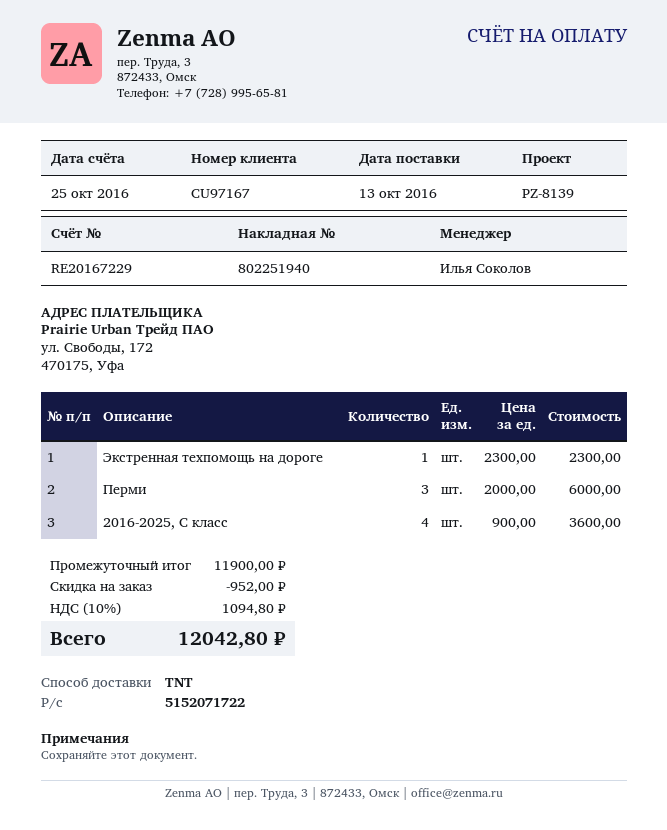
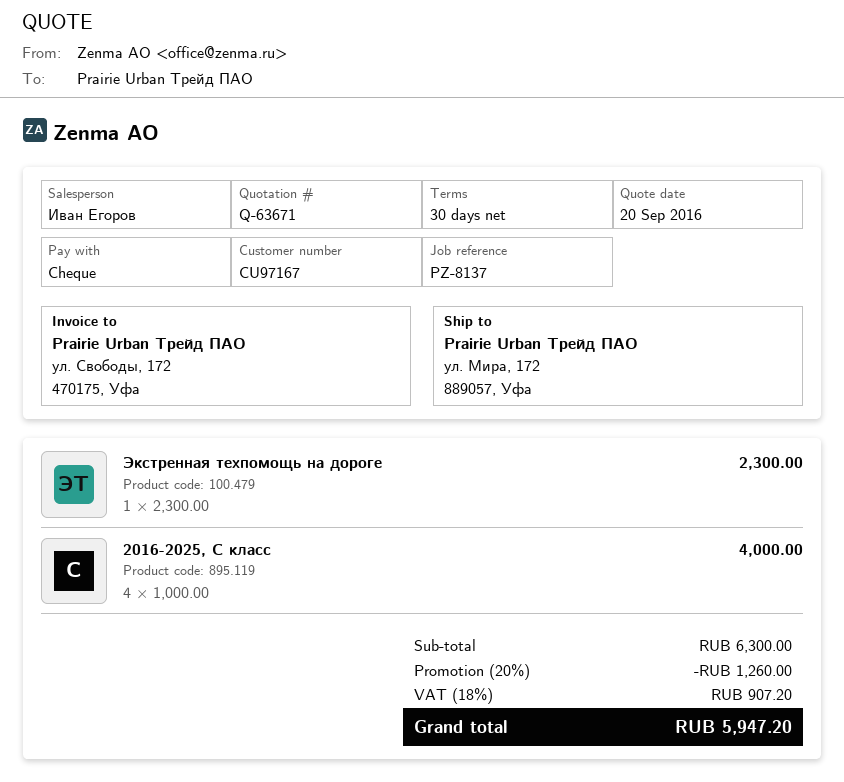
reference: PZ-8139 -> PZ-8137
sales rep: Илья Соколов -> Иван Егоров
Перми: 3 x 2000.00 = 6000.00 -> none
2016-2025, C класс: 4 x 900.00 = 3600.00 -> 4 x 1000.00 = 4000.00
subtotal: 11900.00 -> 6300.00
discount: 952.00 -> 1260.00
tax: 10% = 1094.80 -> 18% = 907.20
total: 12042.80 -> 5947.20

